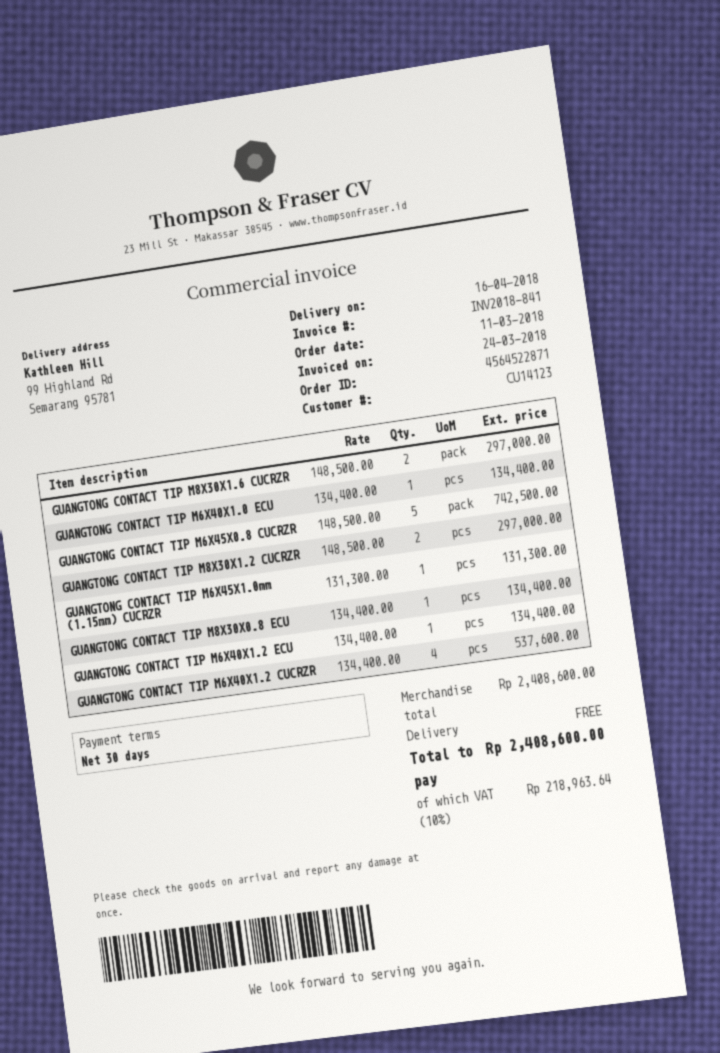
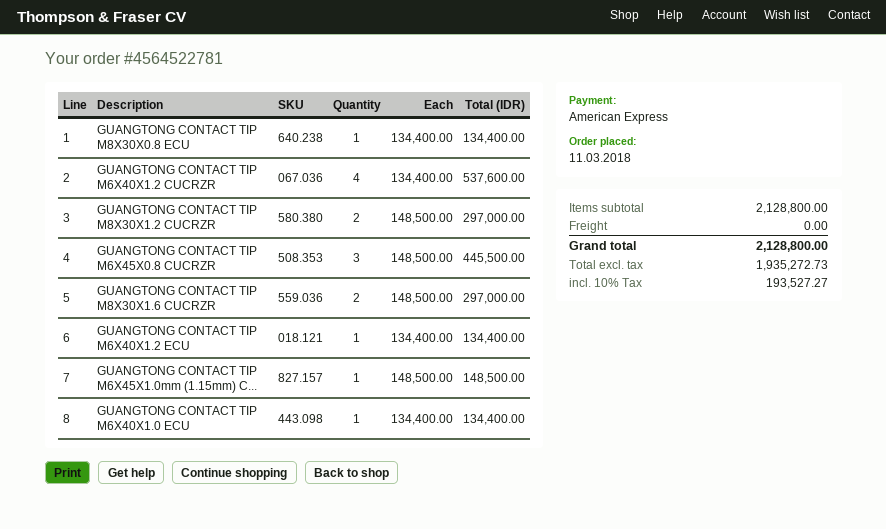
order number: 4564522871 -> 4564522781
GUANGTONG CONTACT TIP M6X45X0.8 CUCRZR: 5 x 148500.00 = 742500.00 -> 3 x 148500.00 = 445500.00
GUANGTONG CONTACT TIP M6X45X1.0mm (1.15mm) CUCRZR: 1 x 131300.00 = 131300.00 -> 1 x 148500.00 = 148500.00
subtotal: 2408600.00 -> 2128800.00
tax: 10% = 218963.64 -> 10% = 193527.27
total: 2408600.00 -> 2128800.00

